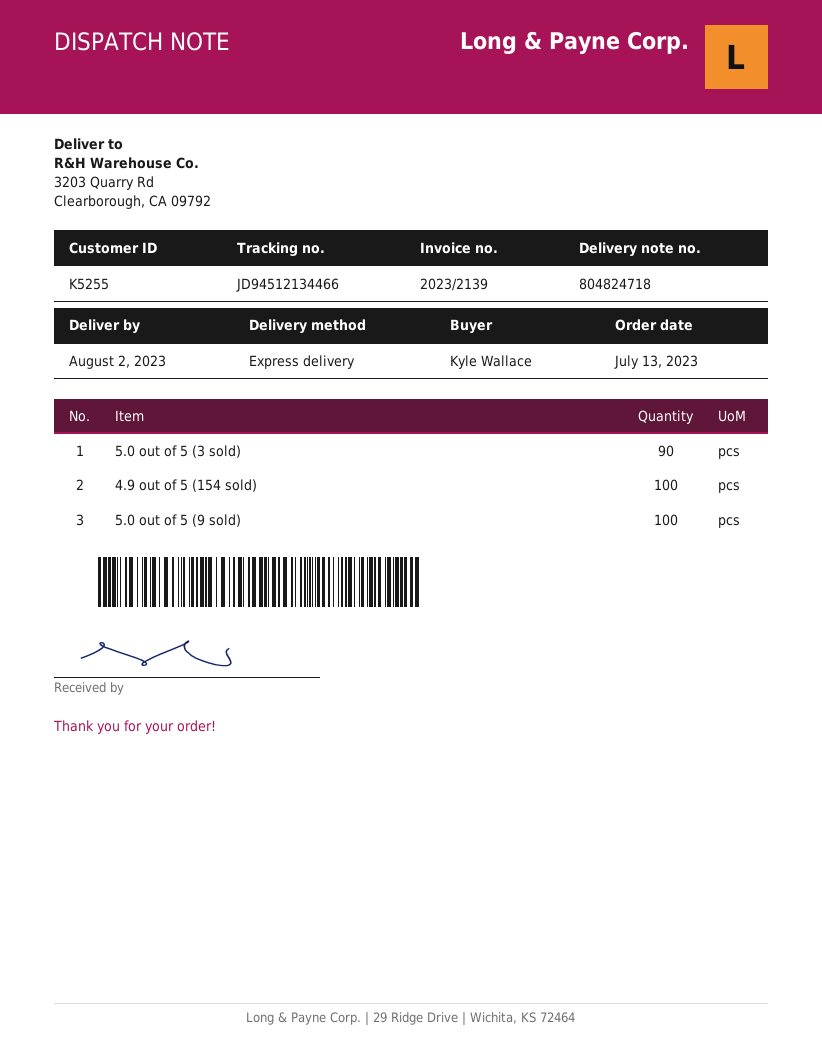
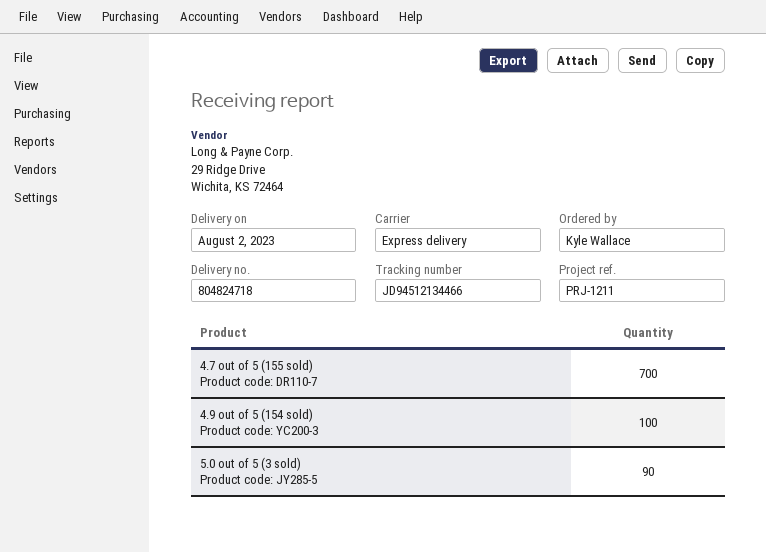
5.0 out of 5 (9 sold): 100 -> none
4.7 out of 5 (155 sold): none -> 700

